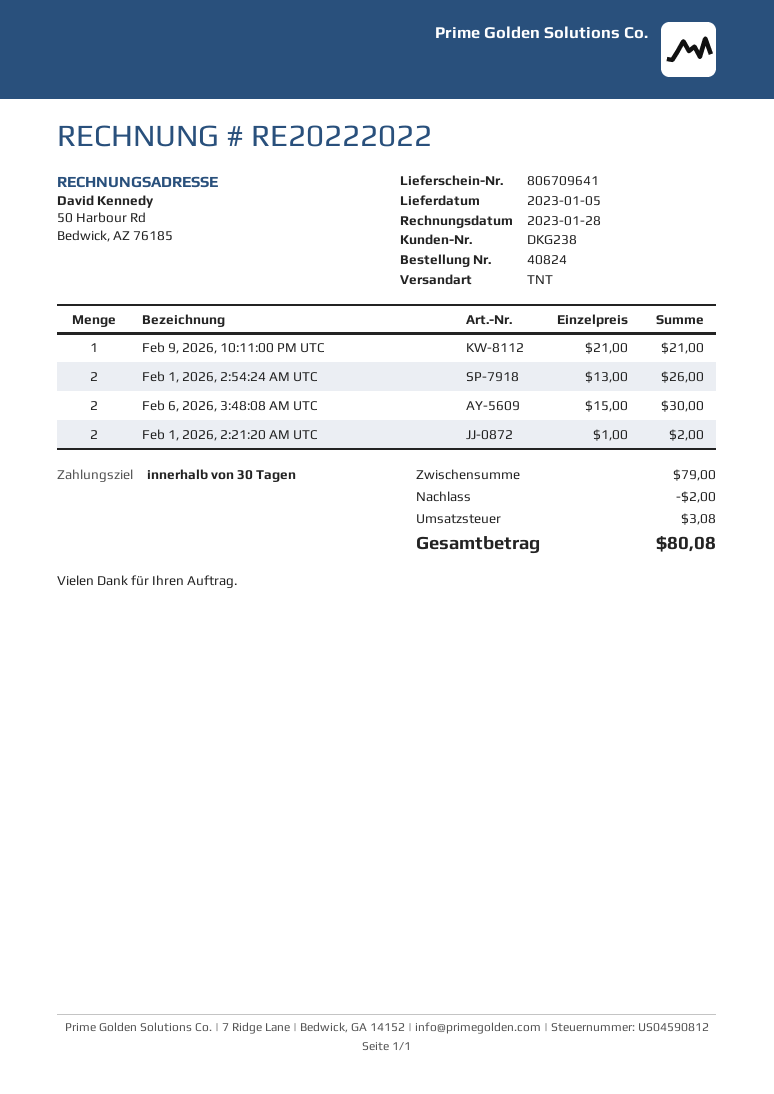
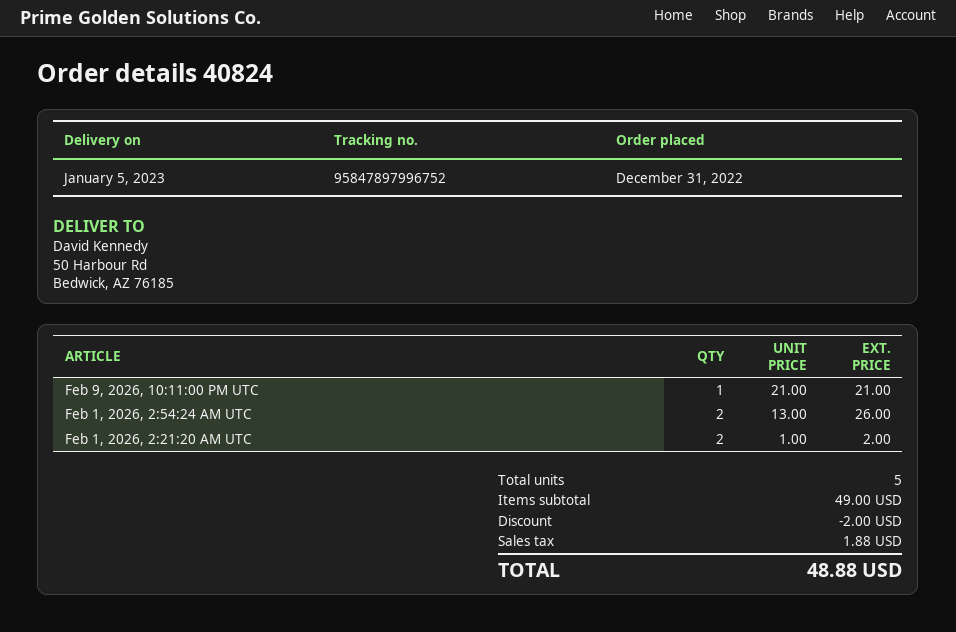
Feb 6, 2026, 3:48:08 AM UTC: 2 x 15.00 = 30.00 -> none
subtotal: 79.00 -> 49.00
tax: 3.08 -> 1.88
total: 80.08 -> 48.88

